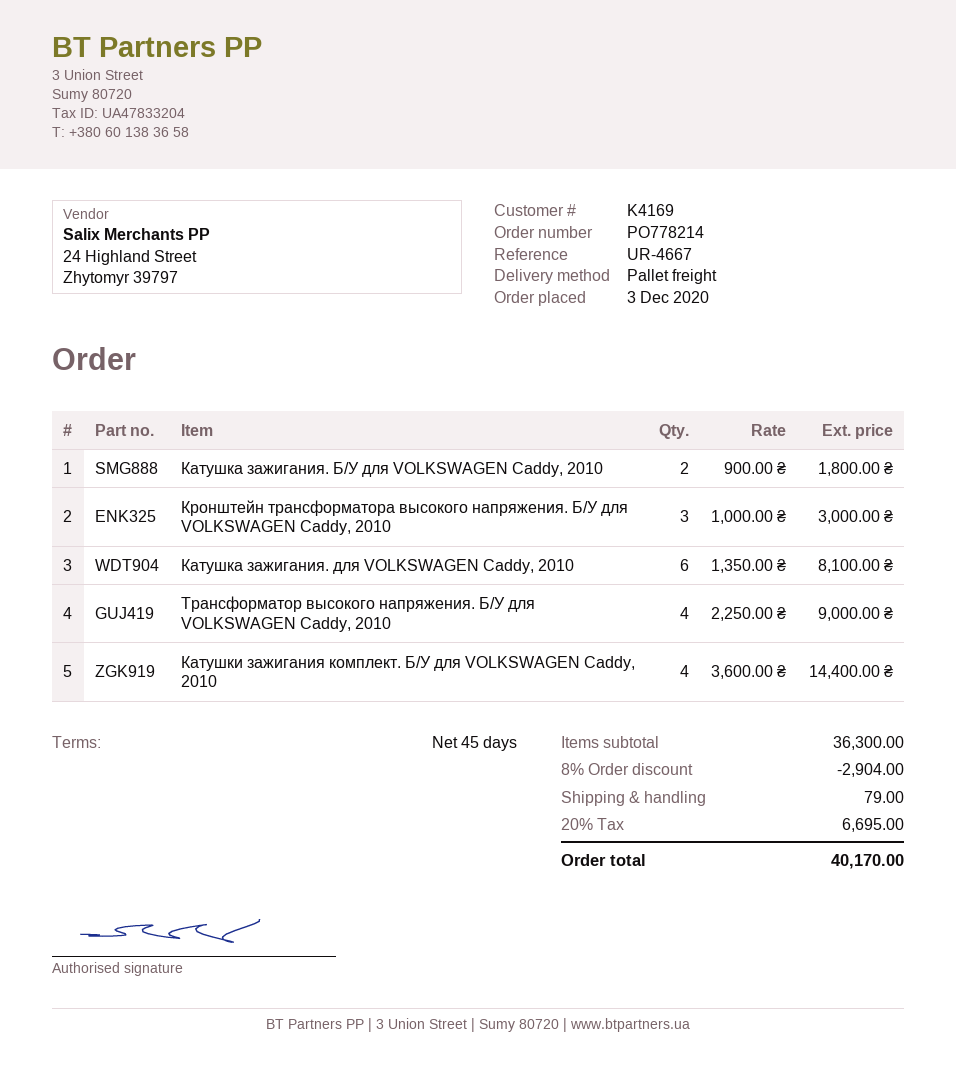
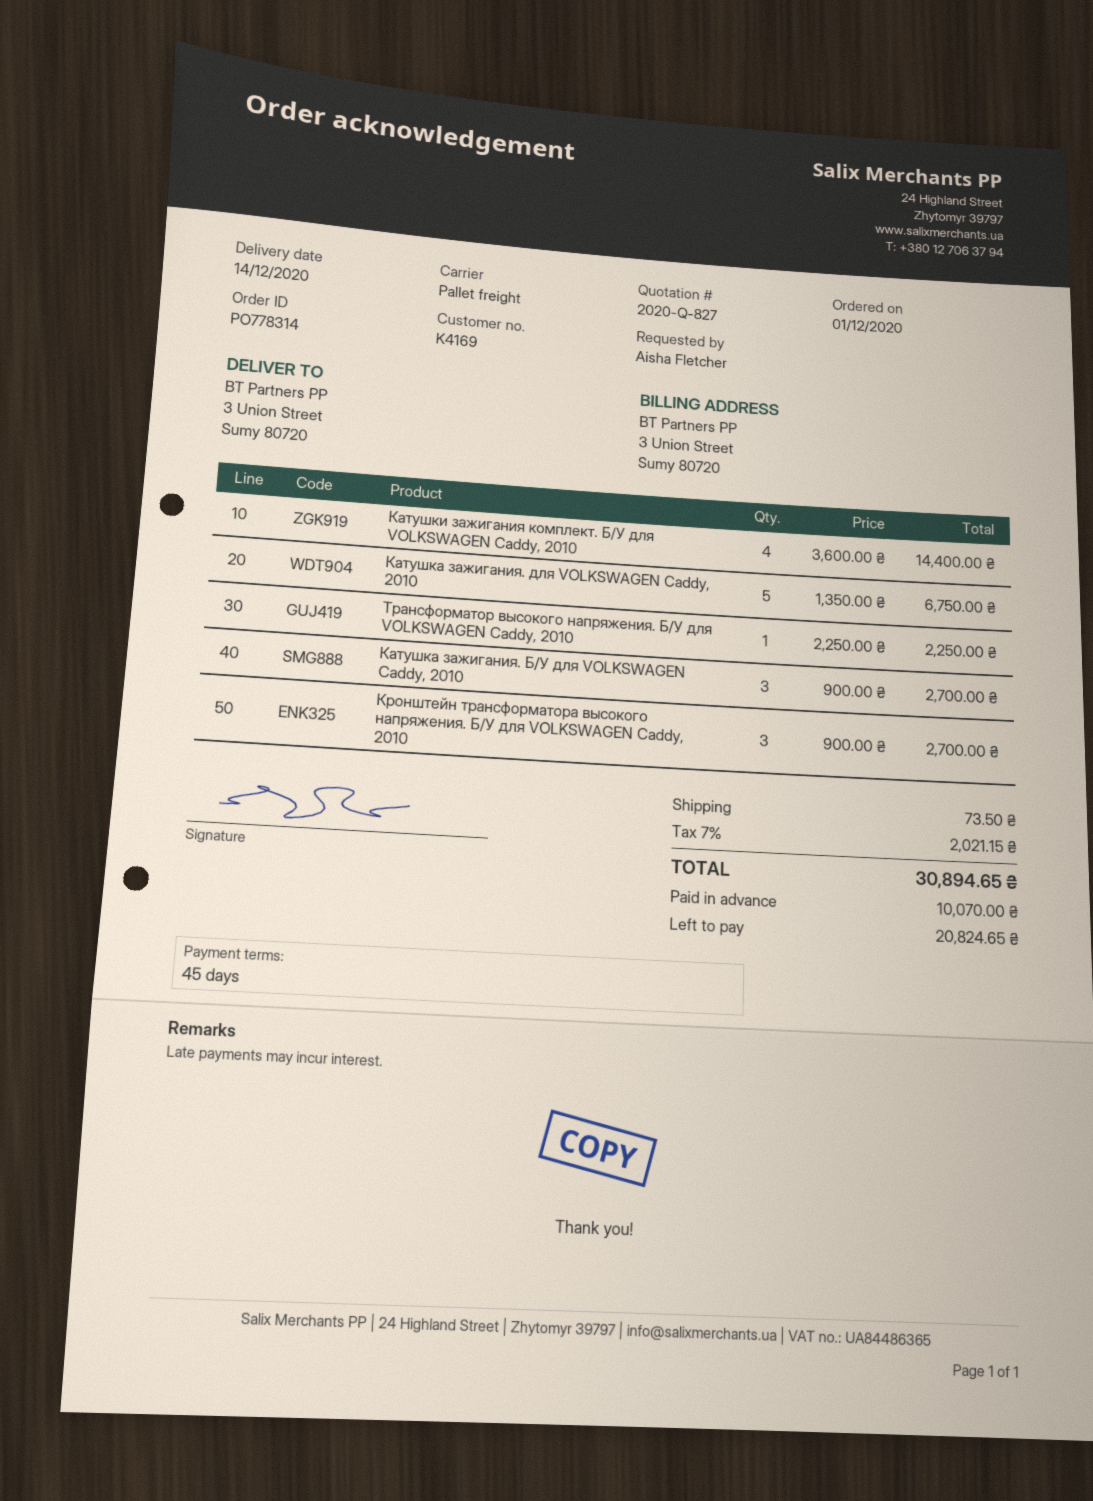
order number: PO778214 -> PO778314
order date: 2020-12-03 -> 2020-12-01
Катушка зажигания. Б/У для VOLKSWAGEN Caddy, 2010: 2 x 900.00 = 1800.00 -> 3 x 900.00 = 2700.00
Кронштейн трансформатора высокого напряжения. Б/У для VOLKSWAGEN Caddy, 2010: 3 x 1000.00 = 3000.00 -> 3 x 900.00 = 2700.00
Катушка зажигания. для VOLKSWAGEN Caddy, 2010: 6 x 1350.00 = 8100.00 -> 5 x 1350.00 = 6750.00
Трансформатор высокого напряжения. Б/У для VOLKSWAGEN Caddy, 2010: 4 x 2250.00 = 9000.00 -> 1 x 2250.00 = 2250.00
discount: 8% = 2904.00 -> none
shipping: 79.00 -> 73.50
tax: 20% = 6695.00 -> 7% = 2021.15
total: 40170.00 -> 30894.65

